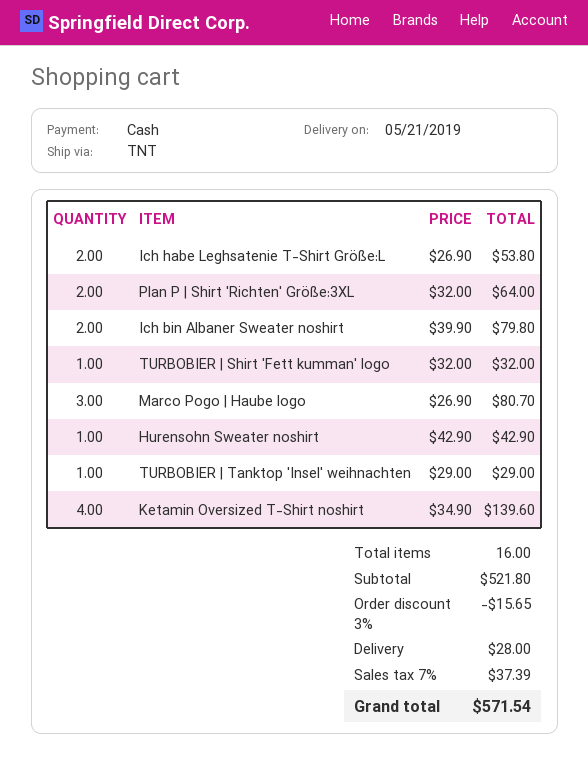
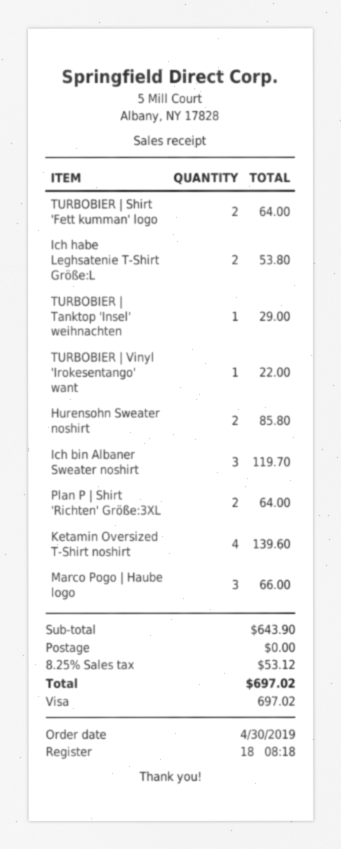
payment method: cash -> Visa
Ich bin Albaner Sweater noshirt: 2 for 79.80 -> 3 for 119.70
TURBOBIER | Shirt 'Fett kumman' logo: 1 for 32.00 -> 2 for 64.00
Marco Pogo | Haube logo: 3 for 80.70 -> 3 for 66.00
Hurensohn Sweater noshirt: 1 for 42.90 -> 2 for 85.80
TURBOBIER | Vinyl 'Irokesentango' want: none -> 1 for 22.00
subtotal: 521.80 -> 643.90
discount: 3% = 15.65 -> none
shipping: 28.00 -> 0.00
tax: 7% = 37.39 -> 8.25% = 53.12
total: 571.54 -> 697.02

